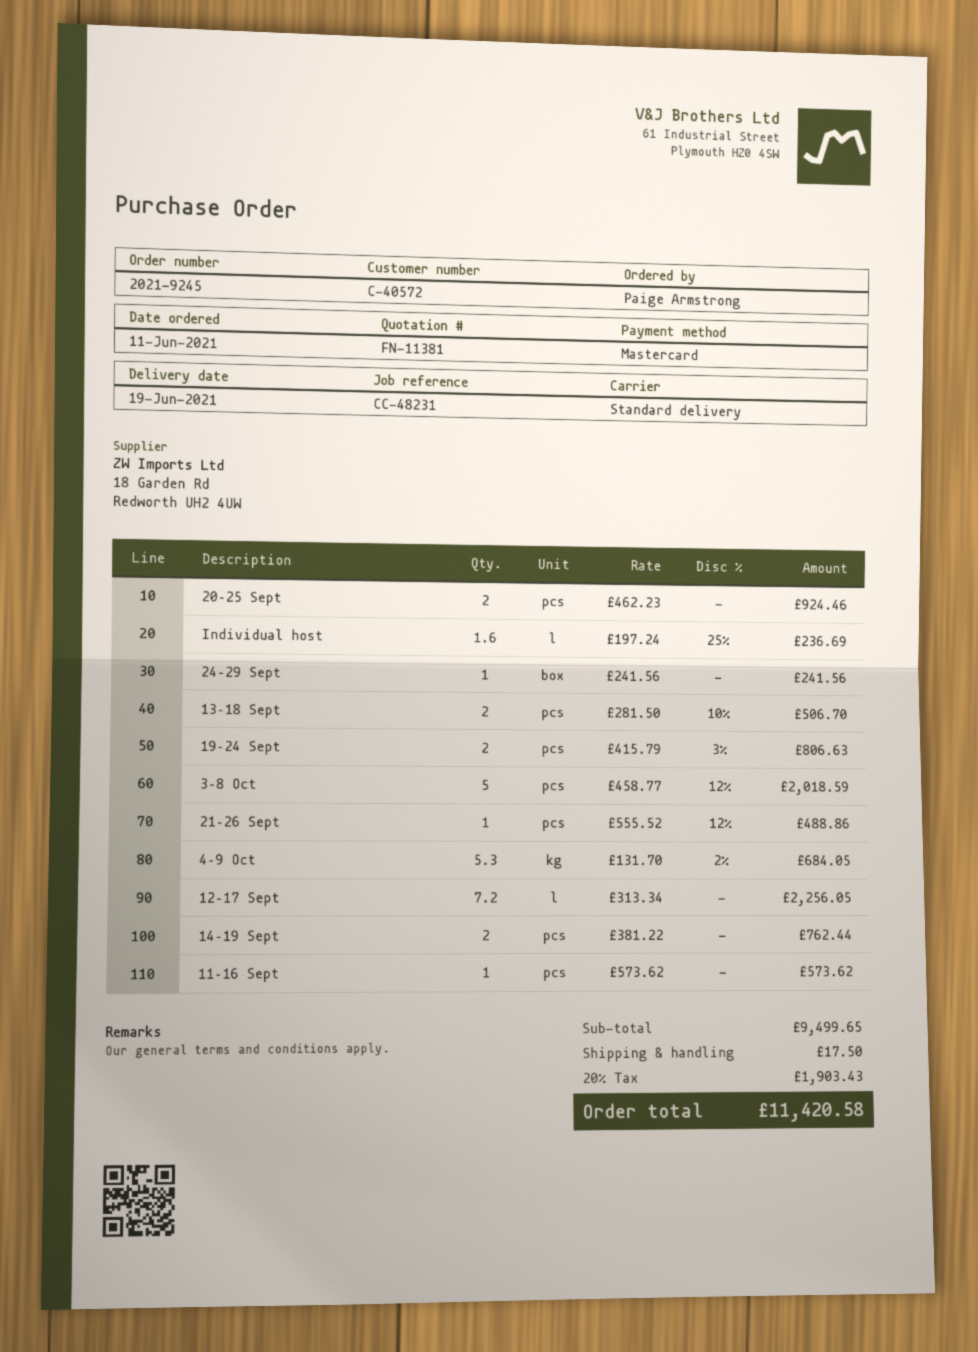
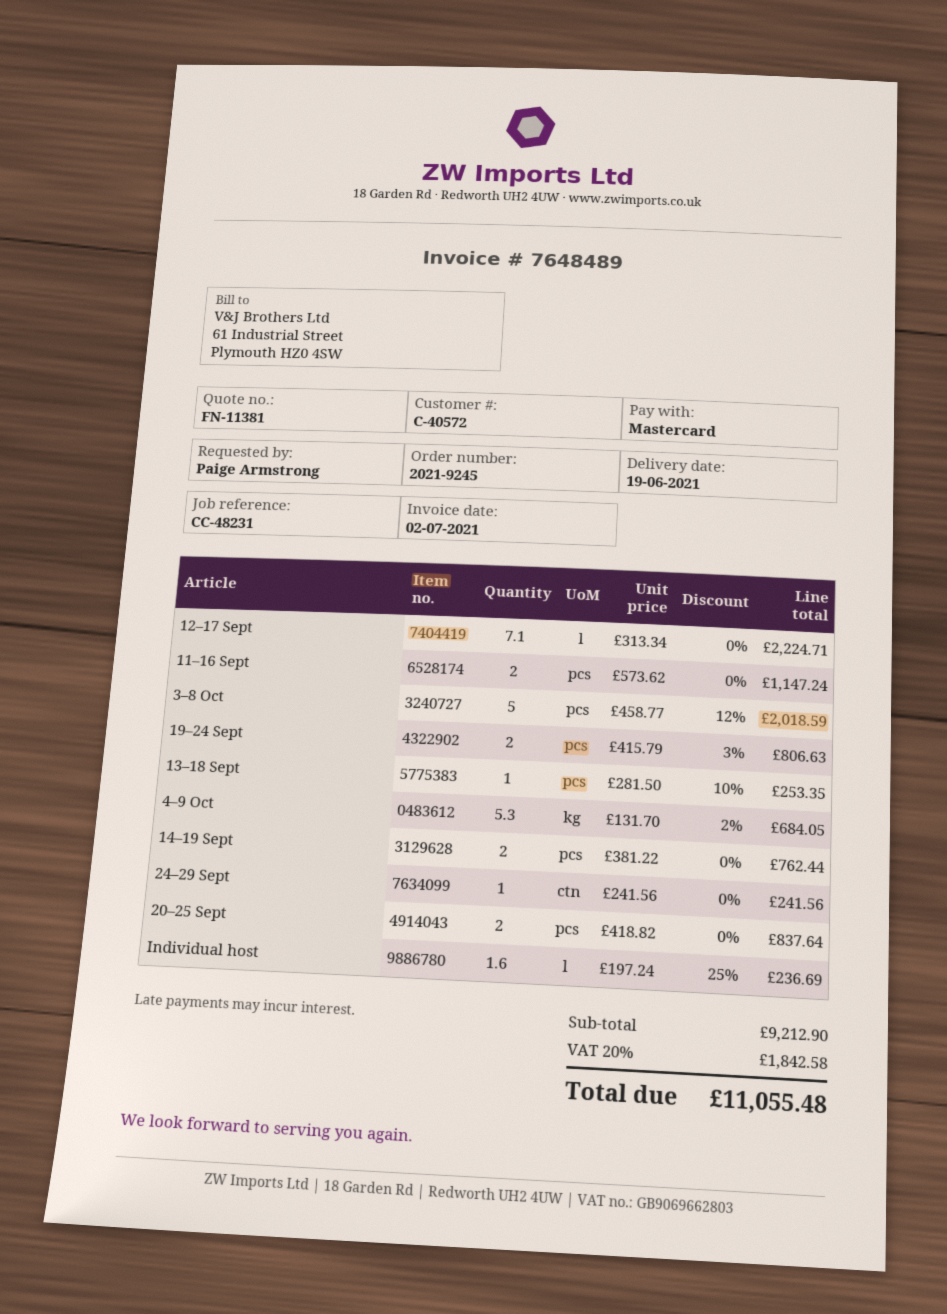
20–25 Sept: 2 x 462.23 = 924.46 -> 2 x 418.82 = 837.64
13–18 Sept: 2 x 281.50 - 10% = 506.70 -> 1 x 281.50 - 10% = 253.35
21–26 Sept: 1 x 555.52 - 12% = 488.86 -> none
12–17 Sept: 7.2 x 313.34 = 2256.05 -> 7.1 x 313.34 = 2224.71
11–16 Sept: 1 x 573.62 = 573.62 -> 2 x 573.62 = 1147.24
subtotal: 9499.65 -> 9212.90
shipping: 17.50 -> none
tax: 20% = 1903.43 -> 20% = 1842.58
total: 11420.58 -> 11055.48

